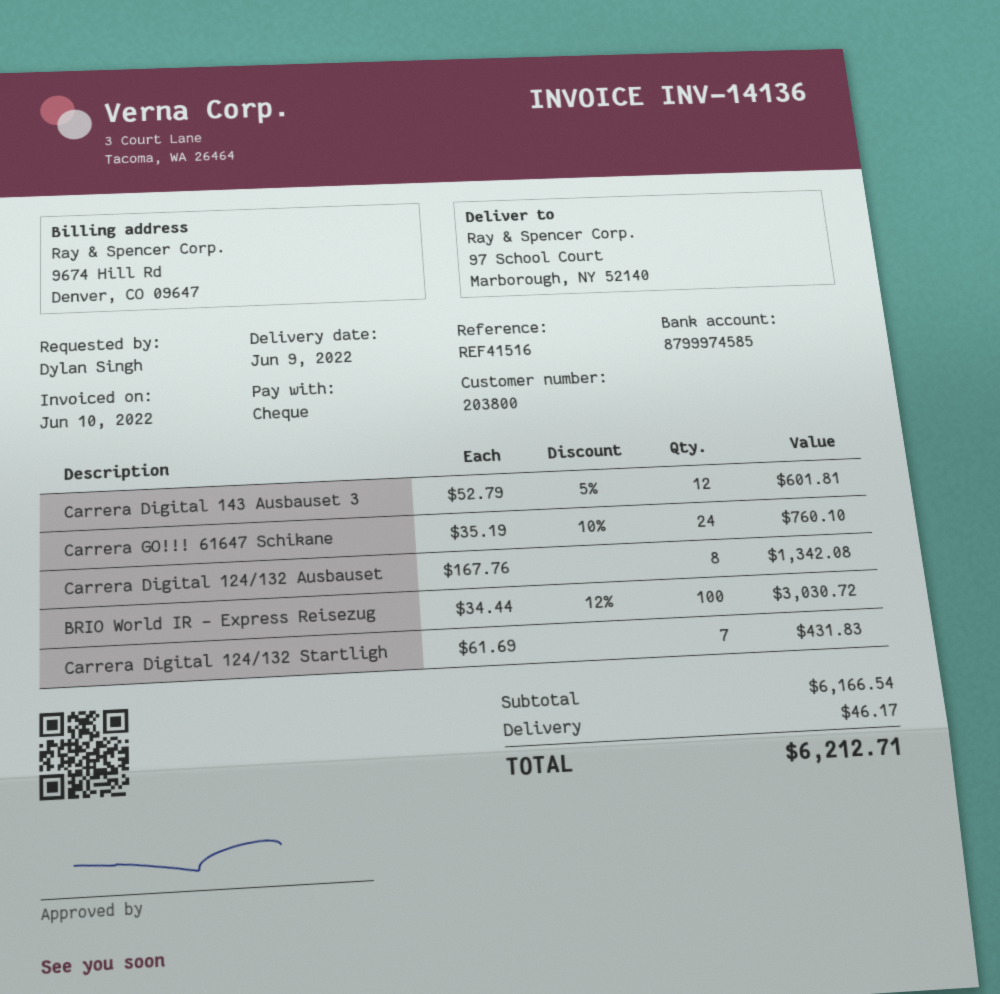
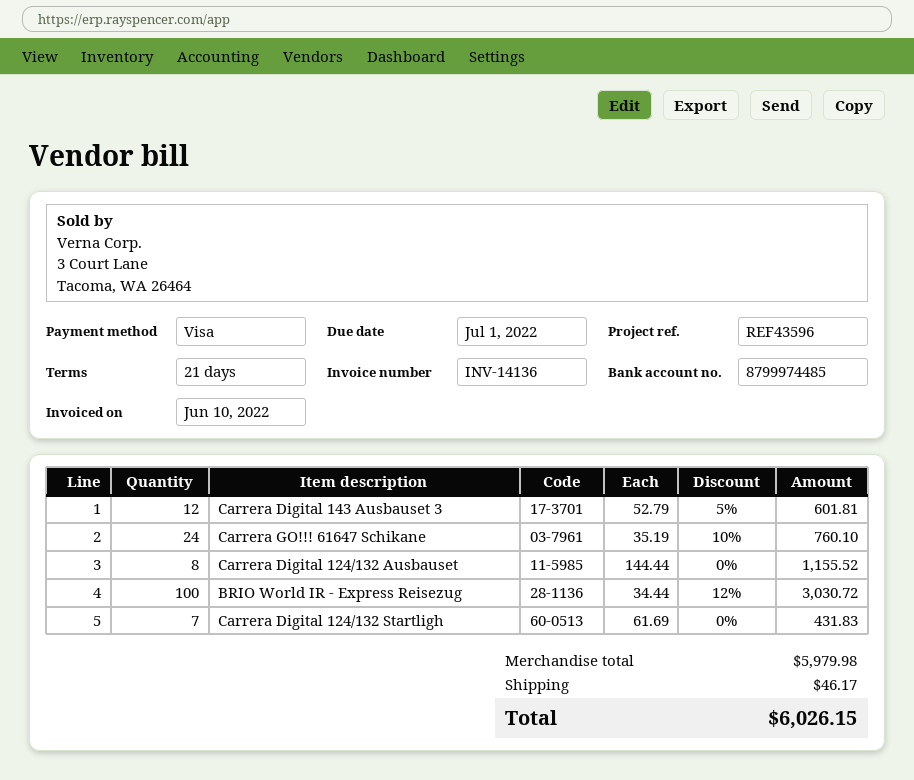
reference: REF41516 -> REF43596
payment method: cheque -> Visa
bank account: 8799974585 -> 8799974485
Carrera Digital 124/132 Ausbauset: 8 x 167.76 = 1342.08 -> 8 x 144.44 = 1155.52
subtotal: 6166.54 -> 5979.98
total: 6212.71 -> 6026.15

